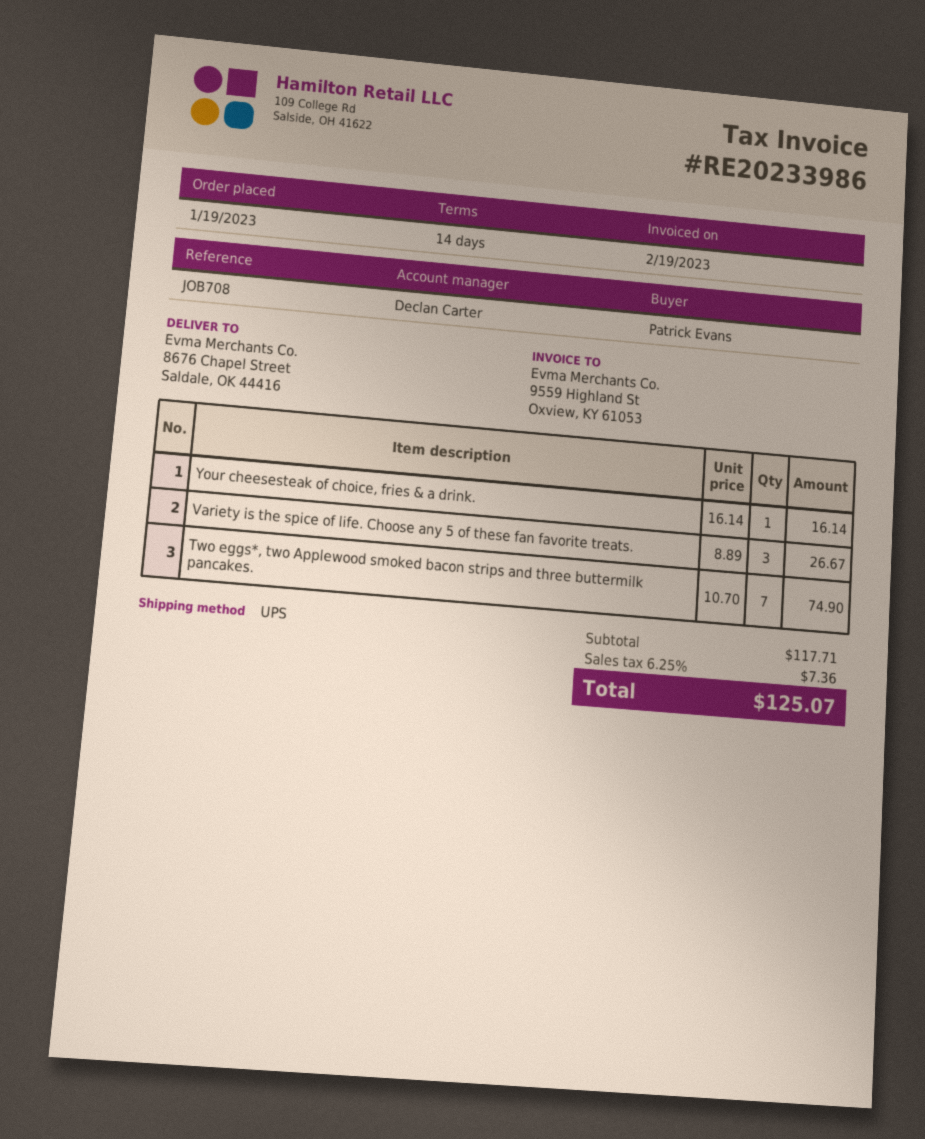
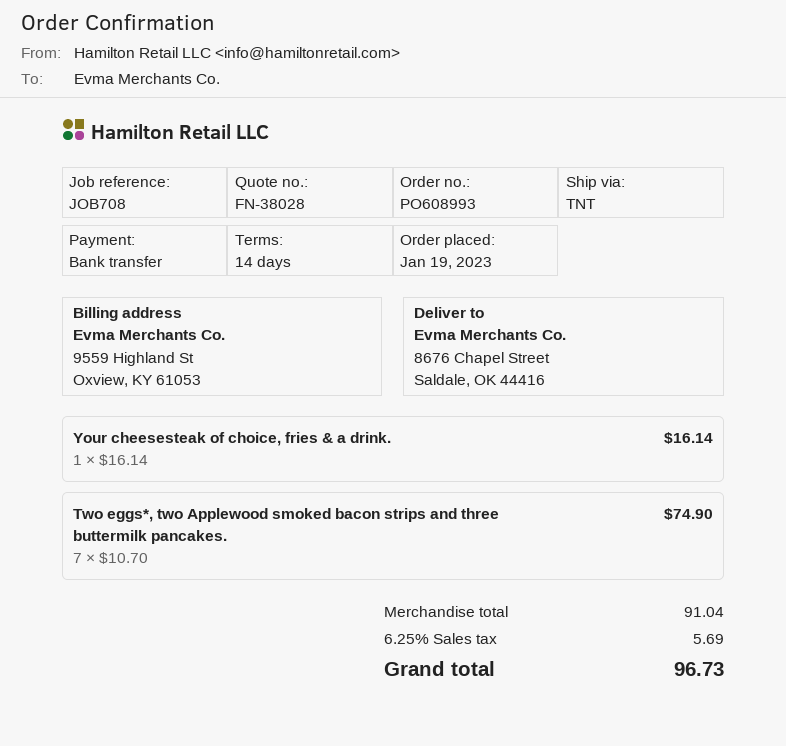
shipping method: UPS -> TNT
Variety is the spice of life. Choose any 5 of these fan favorite treats.: 3 x 8.89 = 26.67 -> none
subtotal: 117.71 -> 91.04
tax: 6.25% = 7.36 -> 6.25% = 5.69
total: 125.07 -> 96.73

